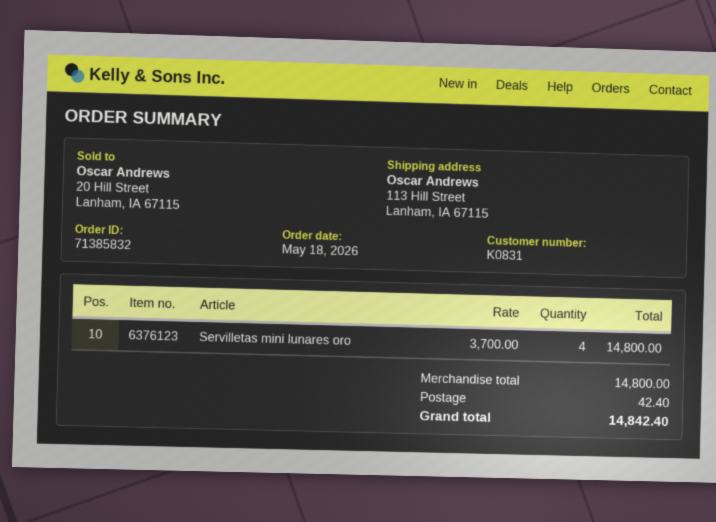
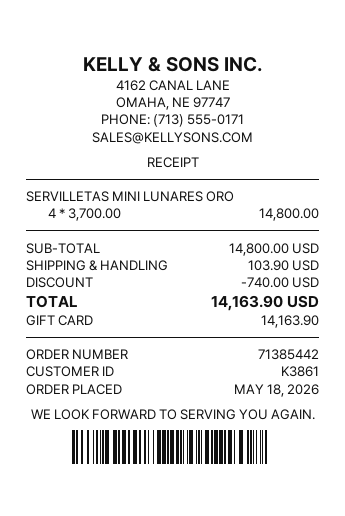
order number: 71385832 -> 71385442
customer number: K0831 -> K3861
discount: none -> 740.00
shipping: 42.40 -> 103.90
total: 14842.40 -> 14163.90

